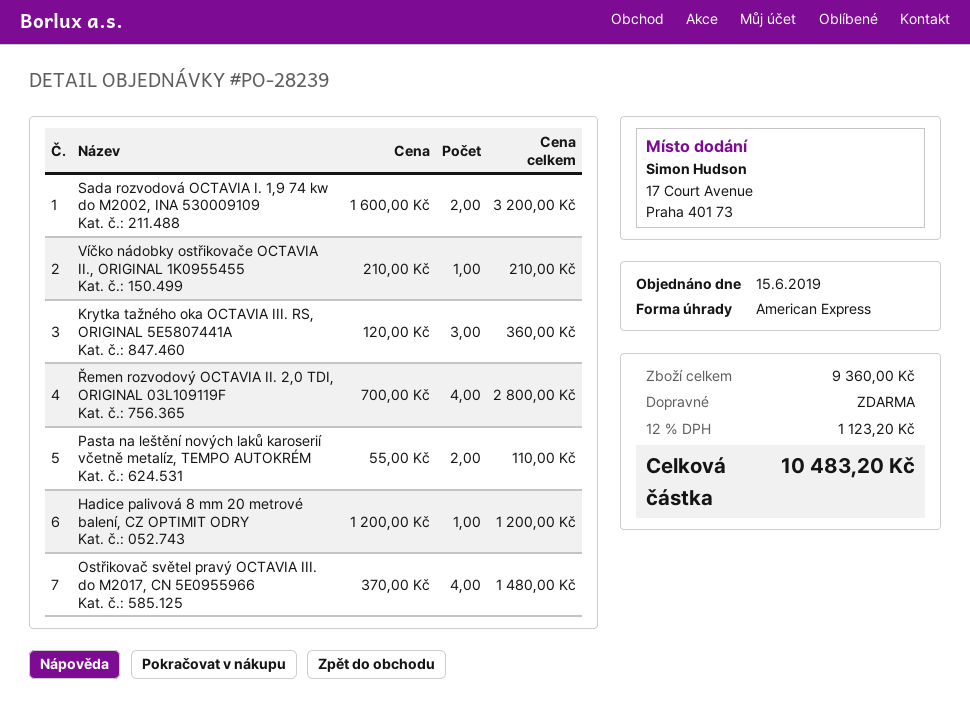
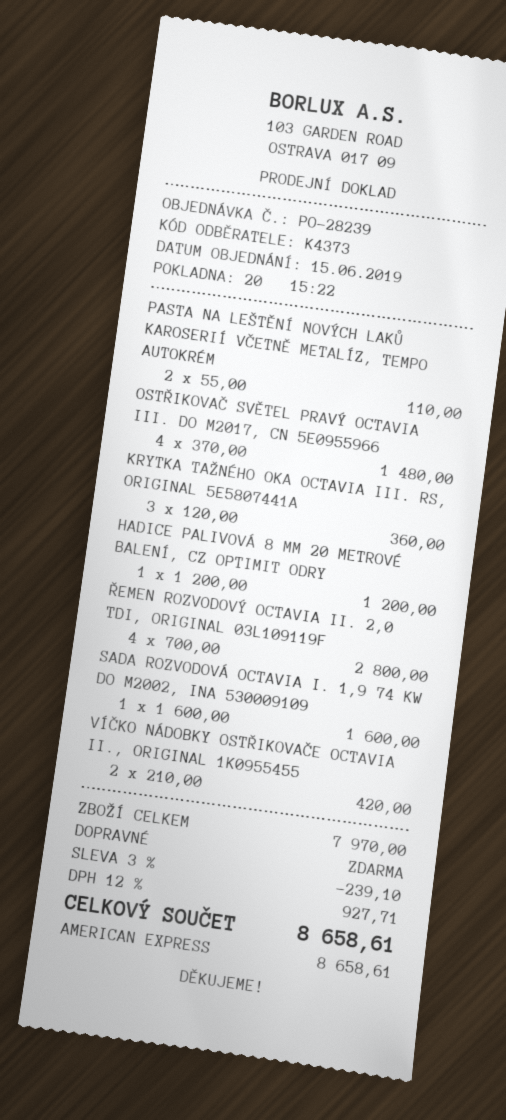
Sada rozvodová OCTAVIA I. 1,9 74 kw do M2002, INA 530009109: 2 x 1600.00 = 3200.00 -> 1 x 1600.00 = 1600.00
Víčko nádobky ostřikovače OCTAVIA II., ORIGINAL 1K0955455: 1 x 210.00 = 210.00 -> 2 x 210.00 = 420.00
subtotal: 9360.00 -> 7970.00
discount: none -> 3% = 239.10
tax: 12% = 1123.20 -> 12% = 927.71
total: 10483.20 -> 8658.61

